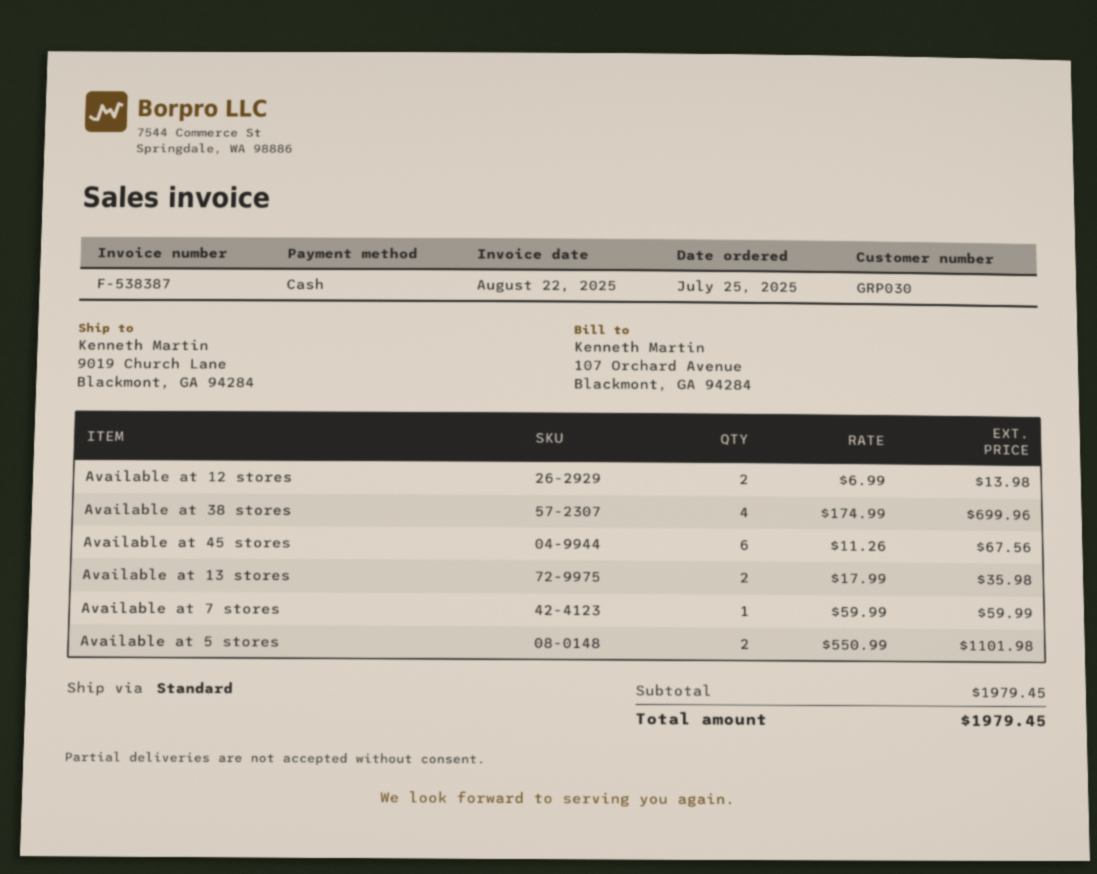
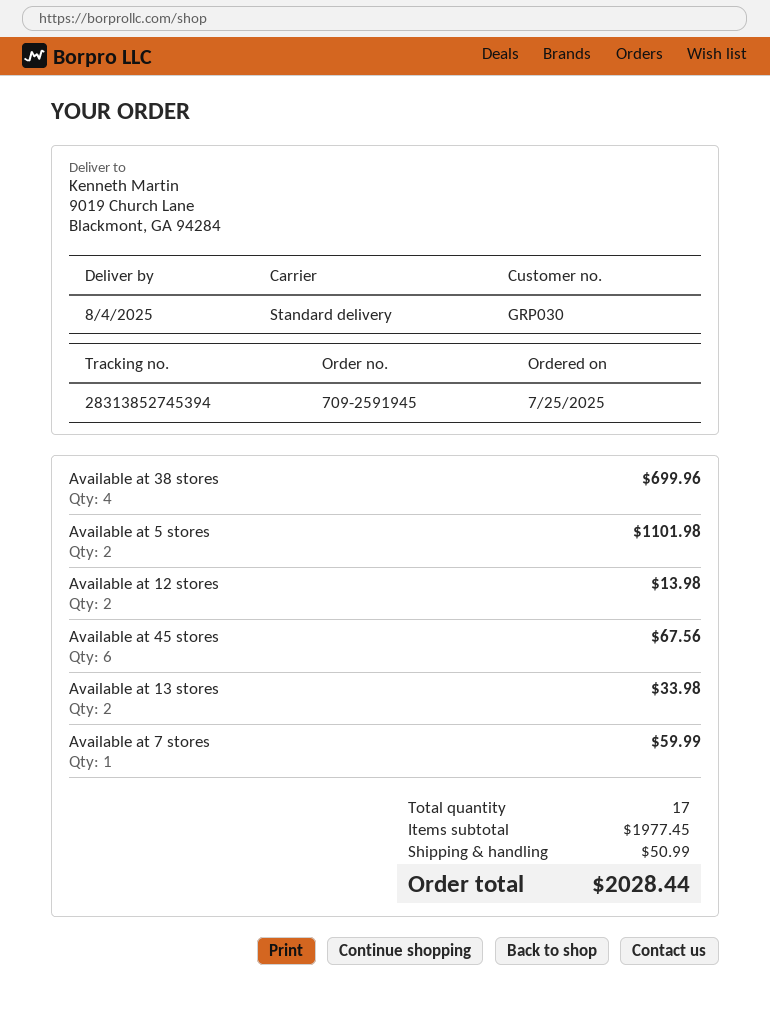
Available at 13 stores: 2 for 35.98 -> 2 for 33.98
subtotal: 1979.45 -> 1977.45
shipping: none -> 50.99
total: 1979.45 -> 2028.44

